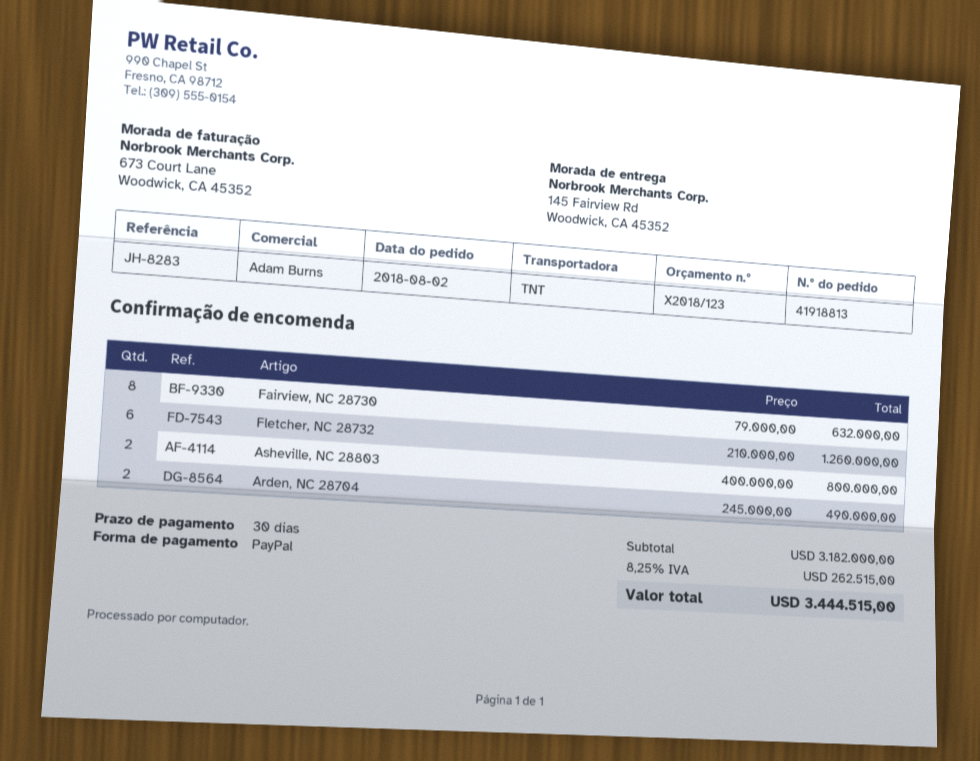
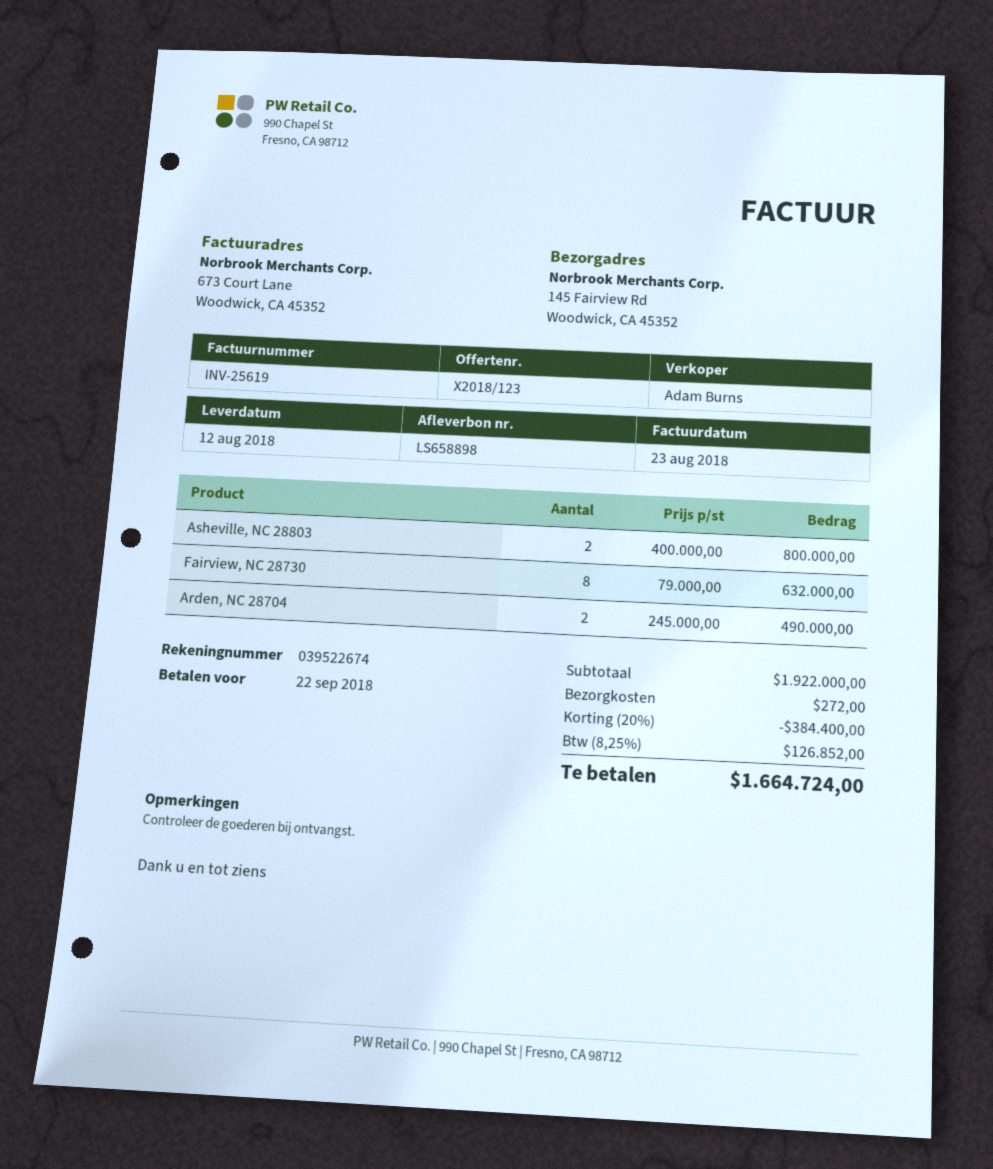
Fletcher, NC 28732: 6 x 210000.00 = 1260000.00 -> none
subtotal: 3182000.00 -> 1922000.00
discount: none -> 20% = 384400.00
shipping: none -> 272.00
tax: 8.25% = 262515.00 -> 8.25% = 126852.00
total: 3444515.00 -> 1664724.00

